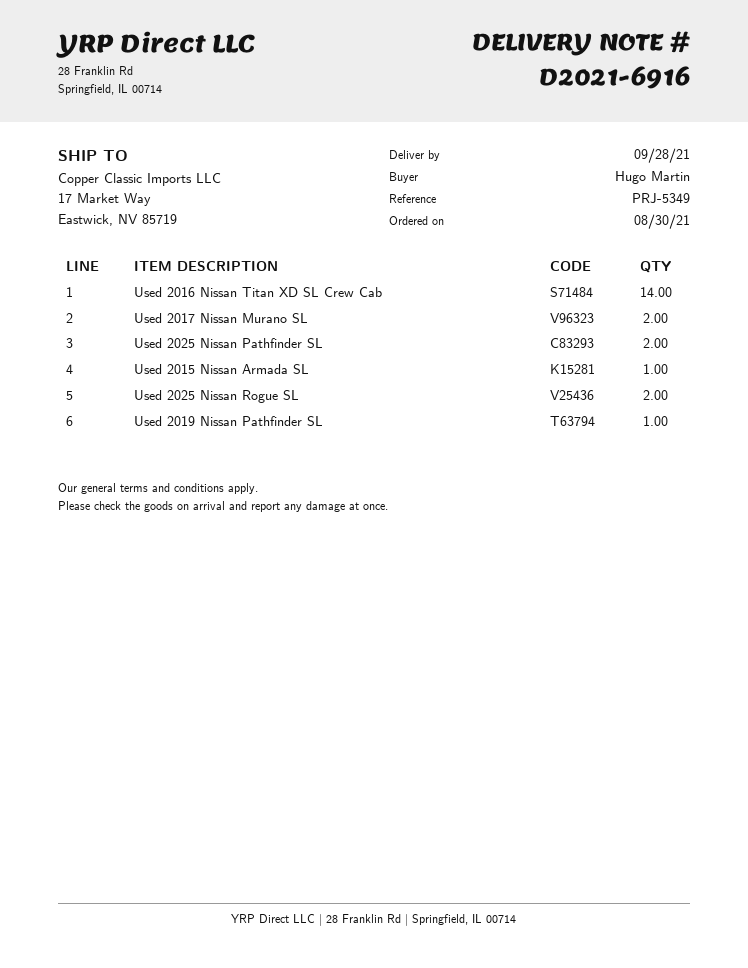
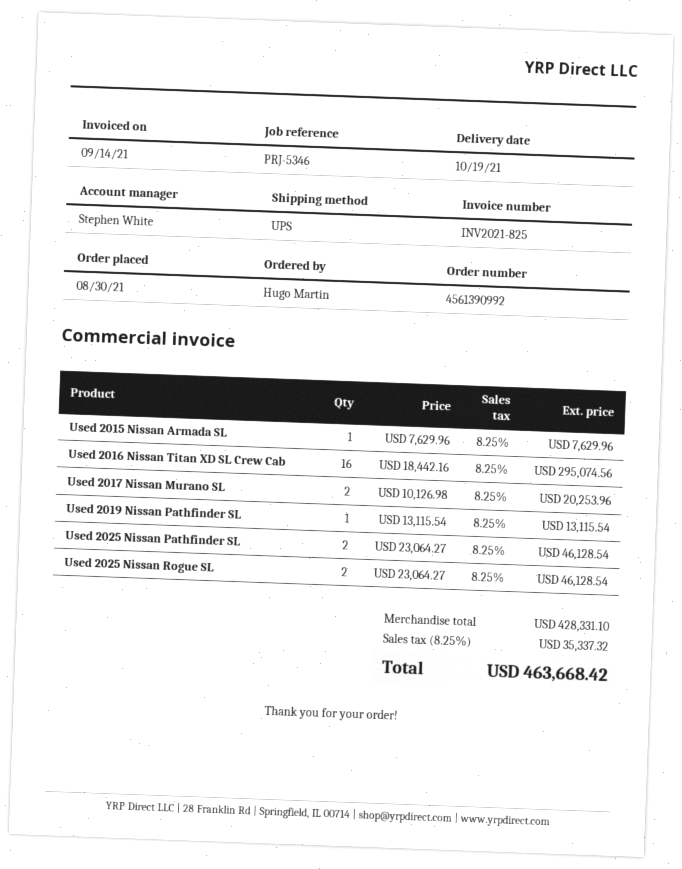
delivery date: 2021-09-28 -> 2021-10-19
reference: PRJ-5349 -> PRJ-5346
Used 2016 Nissan Titan XD SL Crew Cab: 14 -> 16

